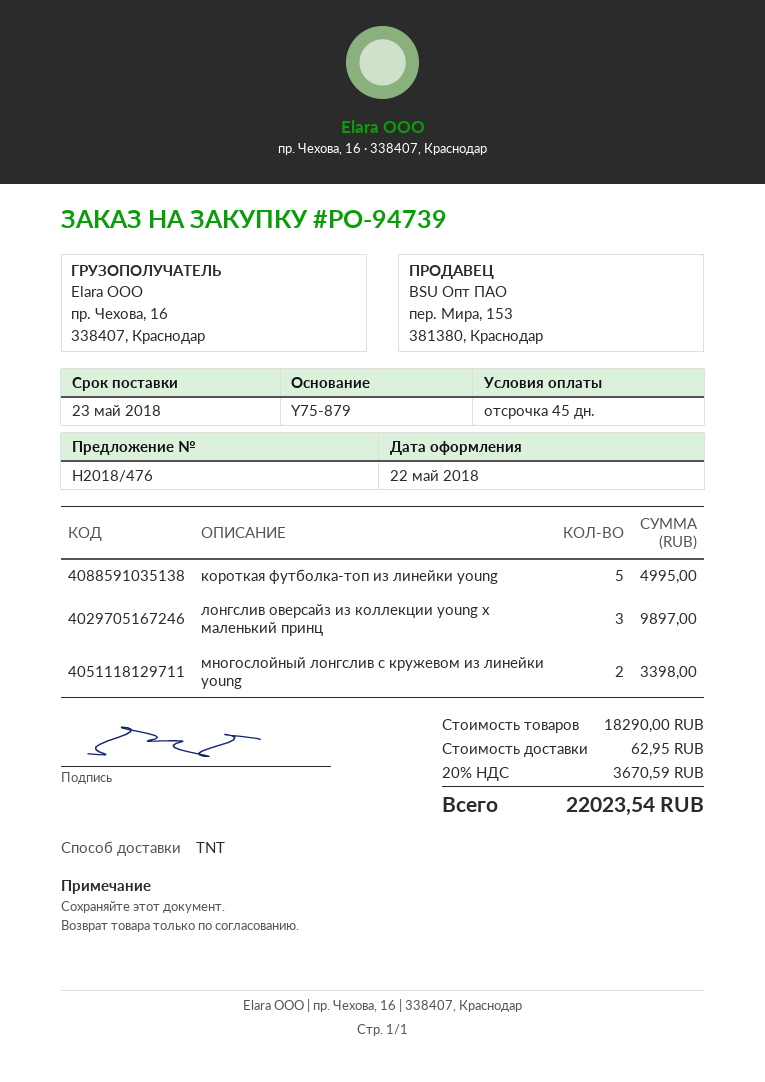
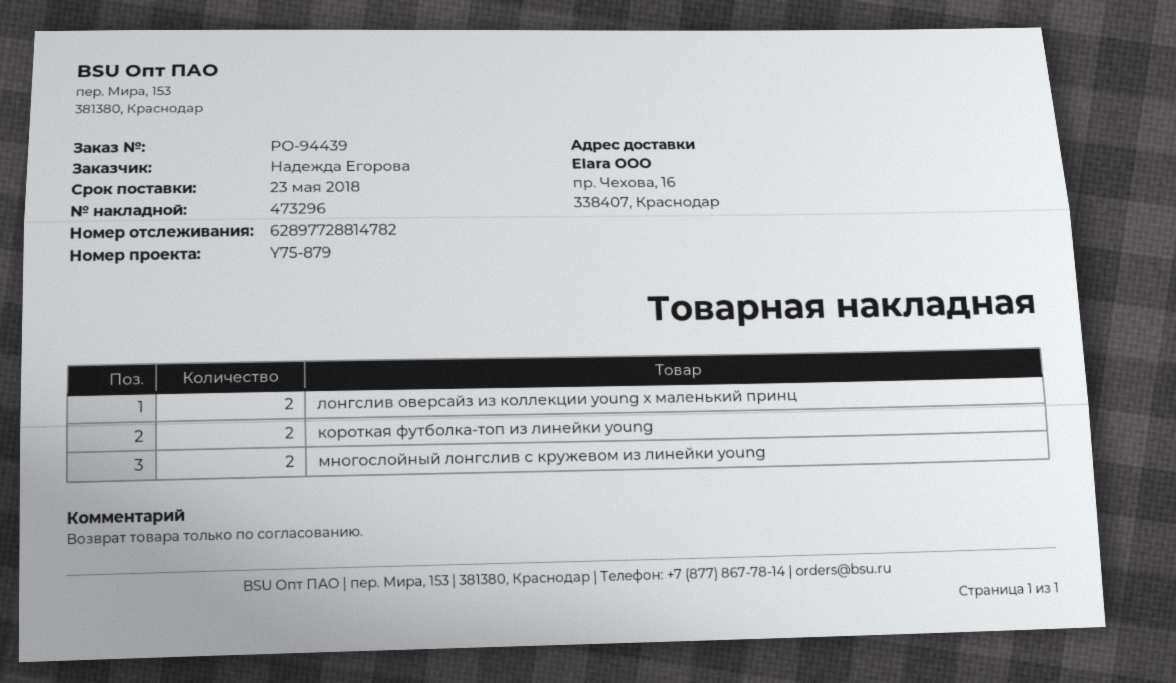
order number: PO-94739 -> PO-94439
короткая футболка-топ из линейки young: 5 -> 2
лонгслив оверсайз из коллекции young x маленький принц: 3 -> 2

